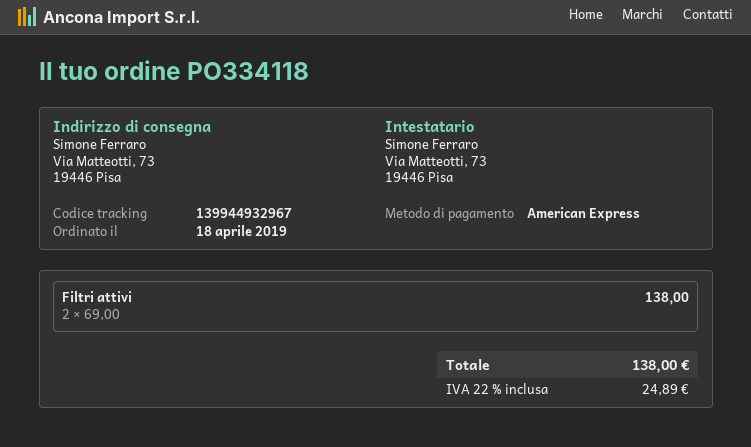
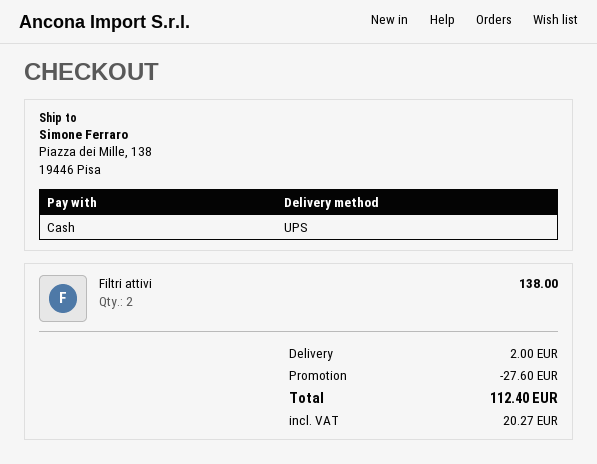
payment method: American Express -> cash
ship to: Via Matteotti, 73, 19446 Pisa -> Piazza dei Mille, 138, 19446 Pisa
discount: none -> 27.60
shipping: none -> 2.00
tax: 24.89 -> 20.27
total: 138.00 -> 112.40

